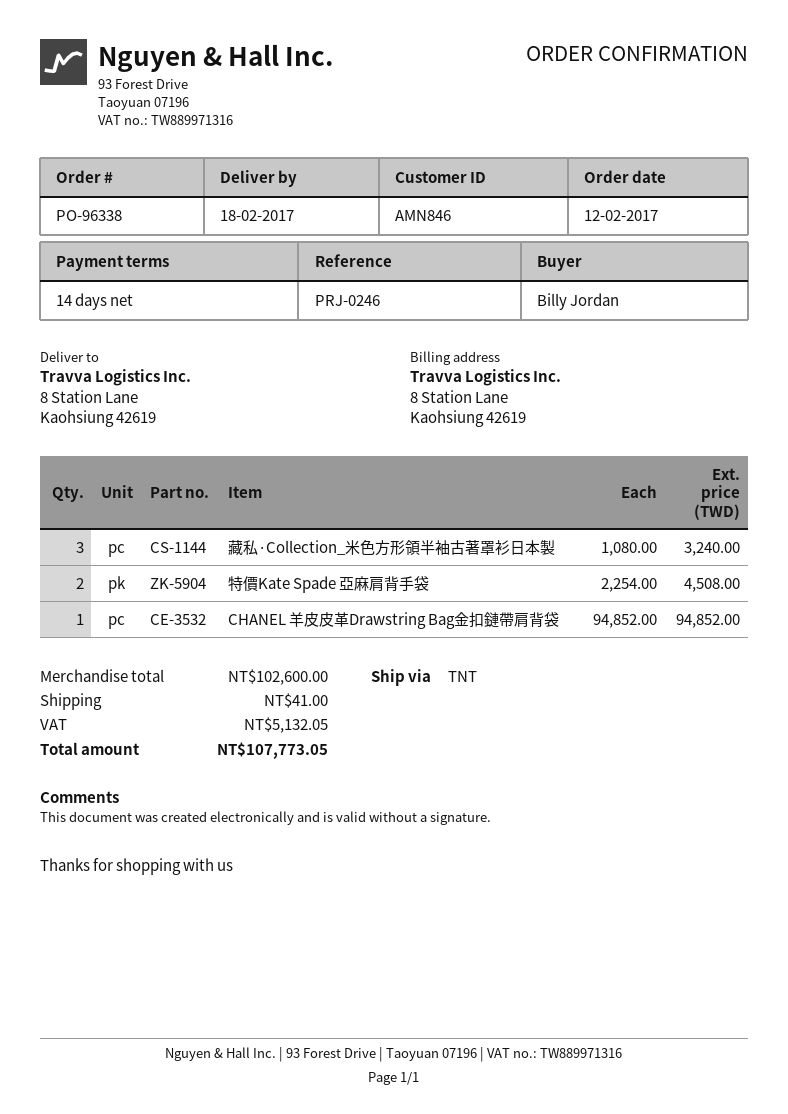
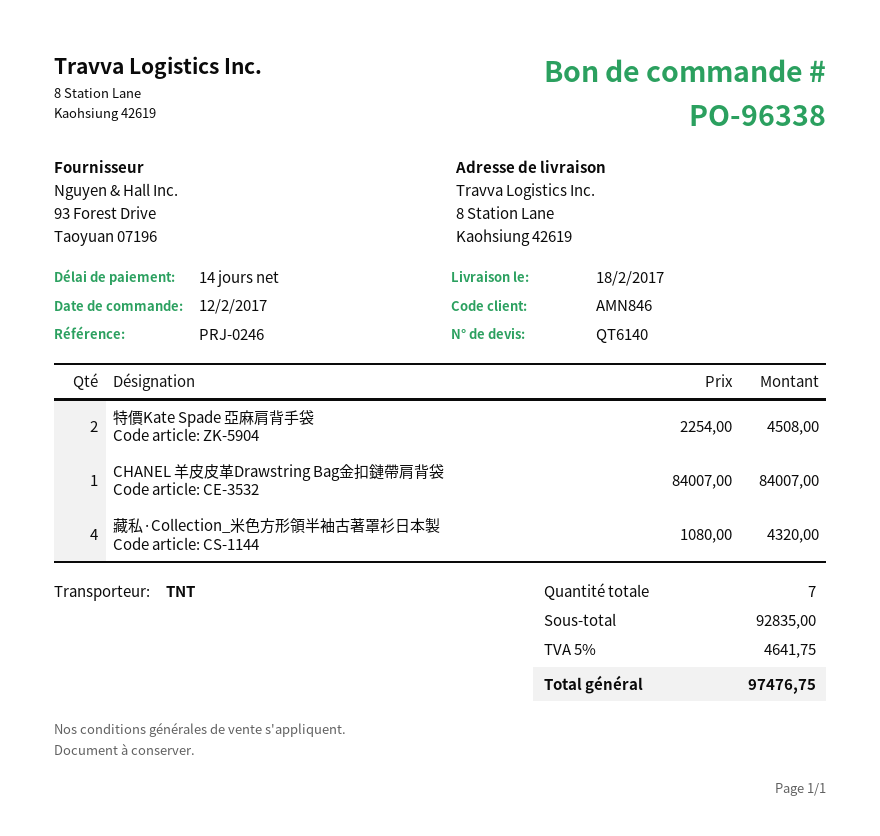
藏私·Collection_米色方形領半袖古著罩衫日本製: 3 x 1080.00 = 3240.00 -> 4 x 1080.00 = 4320.00
CHANEL 羊皮皮革Drawstring Bag金扣鏈帶肩背袋: 1 x 94852.00 = 94852.00 -> 1 x 84007.00 = 84007.00
subtotal: 102600.00 -> 92835.00
shipping: 41.00 -> none
tax: 5132.05 -> 4641.75
total: 107773.05 -> 97476.75

